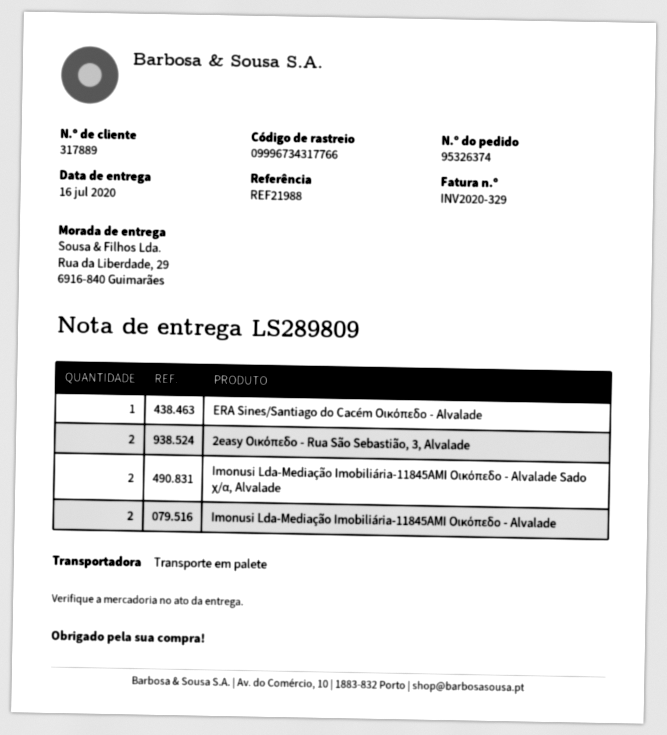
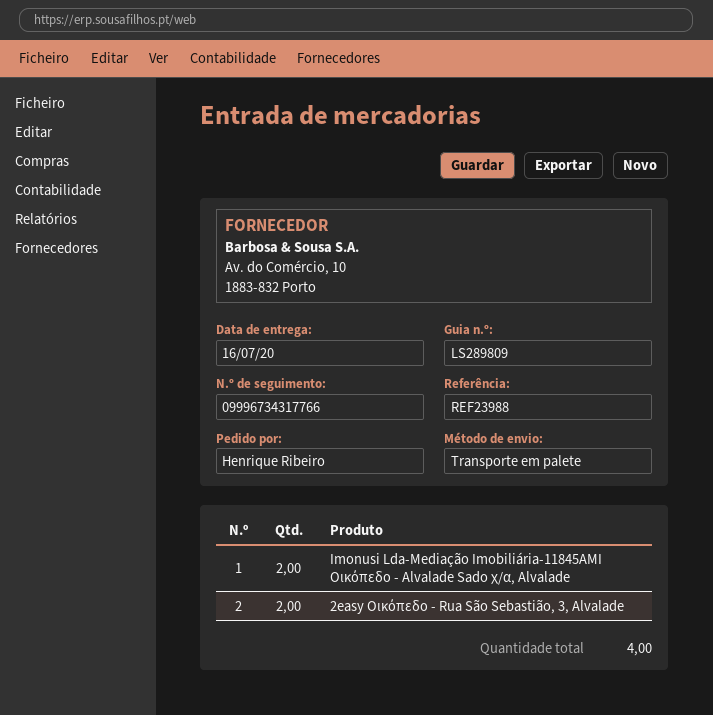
reference: REF21988 -> REF23988
ERA Sines/Santiago do Cacém Οικόπεδο - Alvalade: 1 -> none
Imonusi Lda-Mediação Imobiliária-11845AMI Οικόπεδο - Alvalade: 2 -> none

